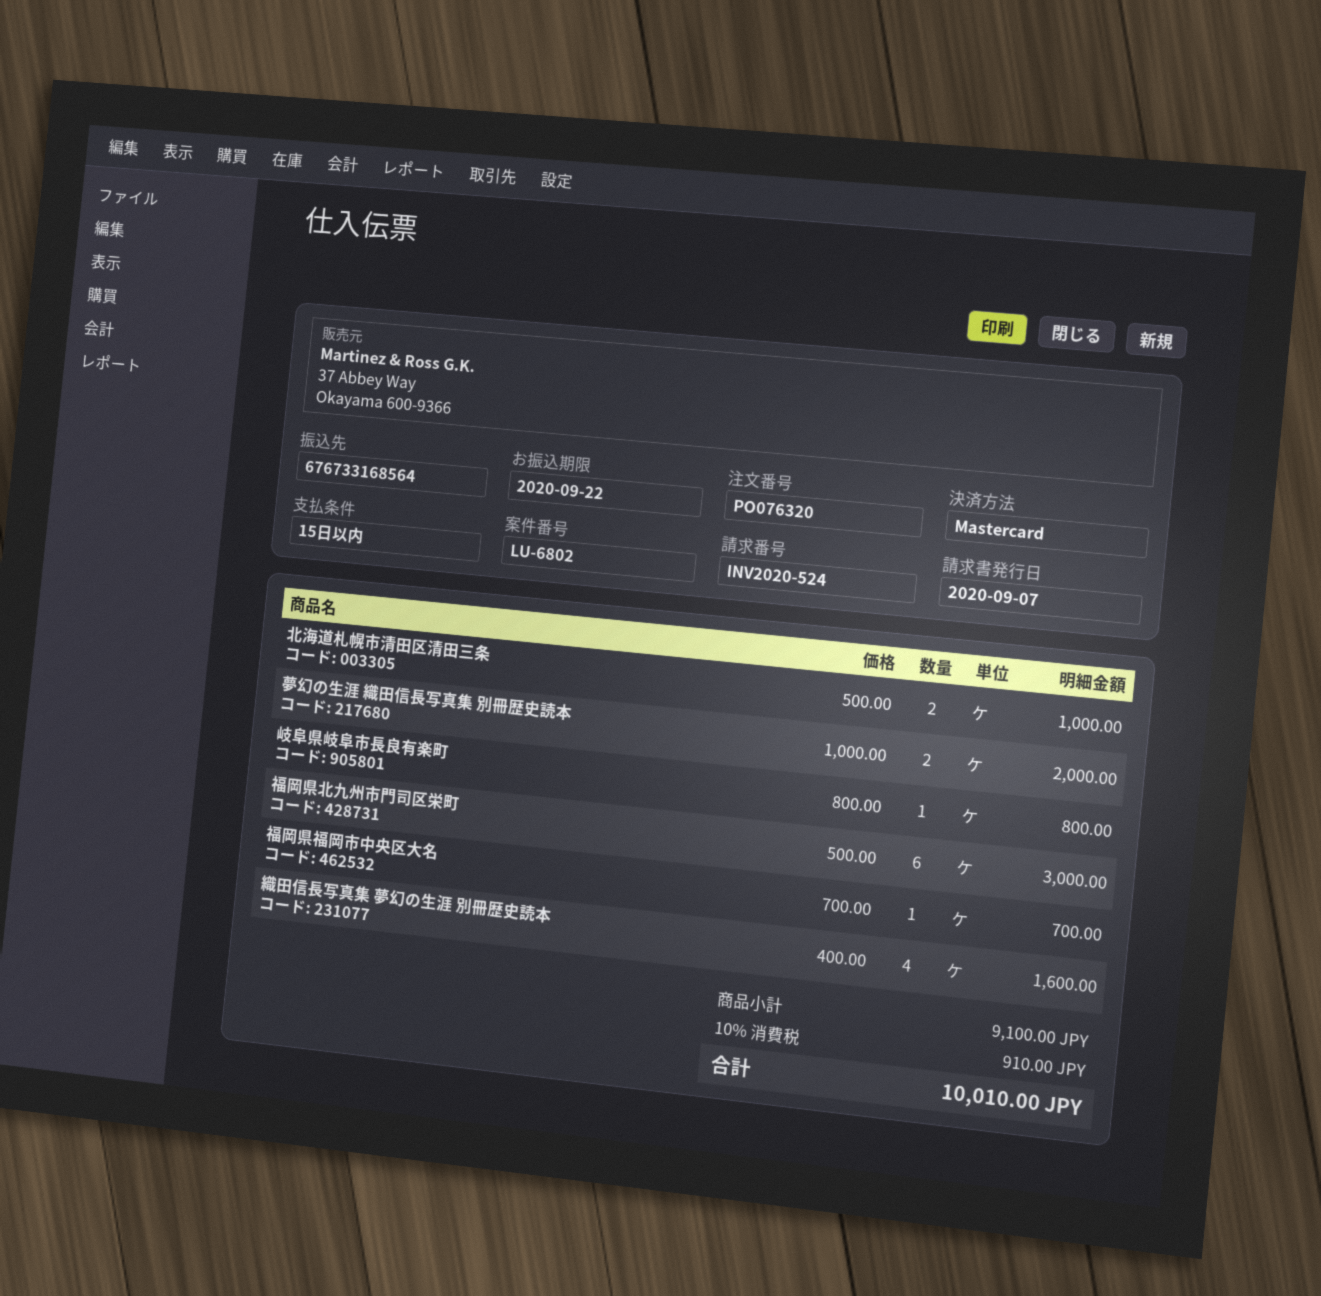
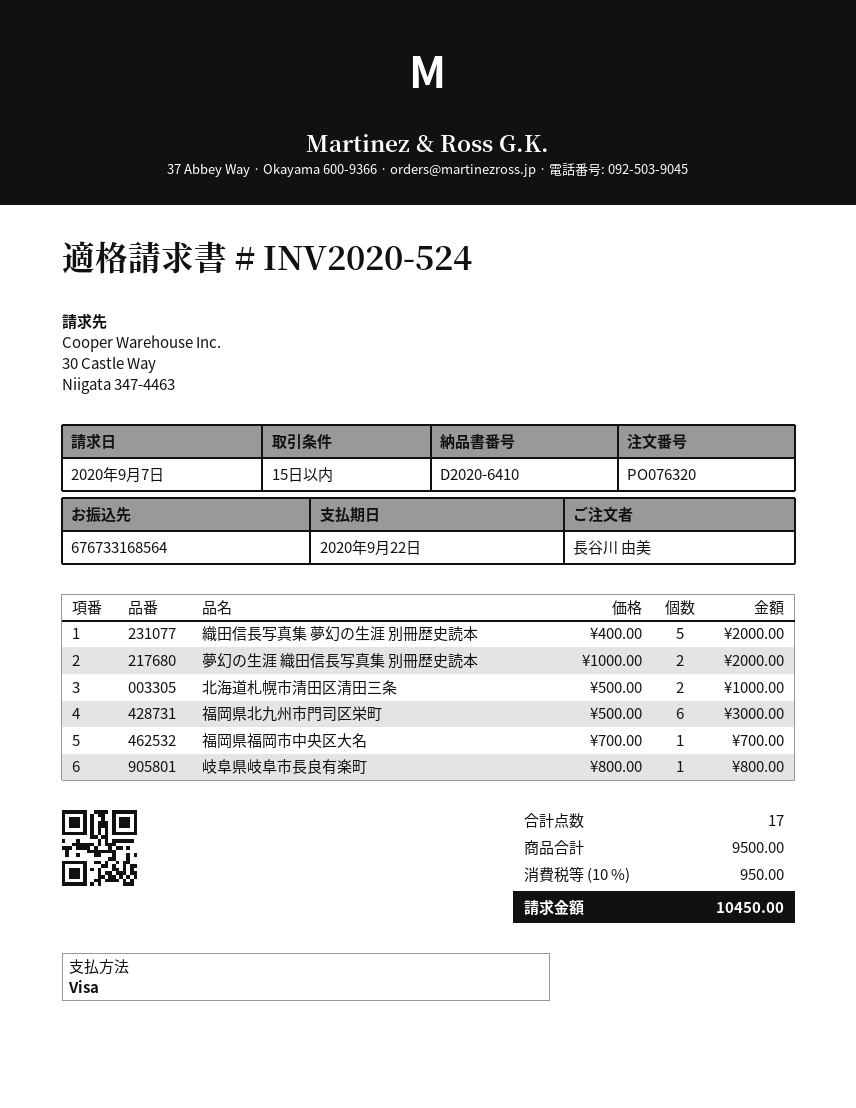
payment method: Mastercard -> Visa
織田信長写真集 夢幻の生涯 別冊歴史読本: 4 x 400.00 = 1600.00 -> 5 x 400.00 = 2000.00
subtotal: 9100.00 -> 9500.00
tax: 10% = 910.00 -> 10% = 950.00
total: 10010.00 -> 10450.00

